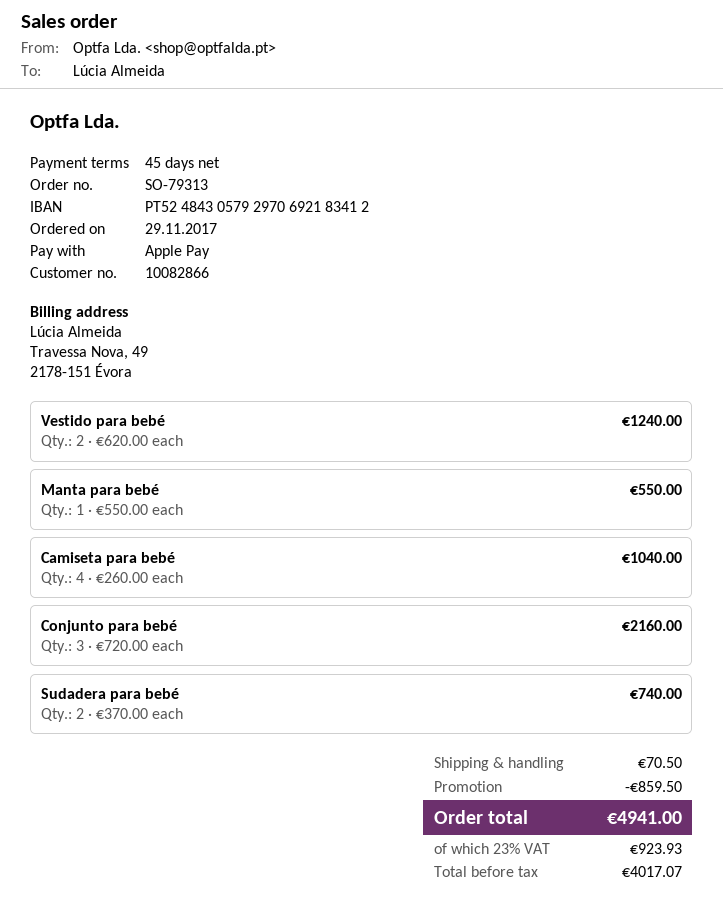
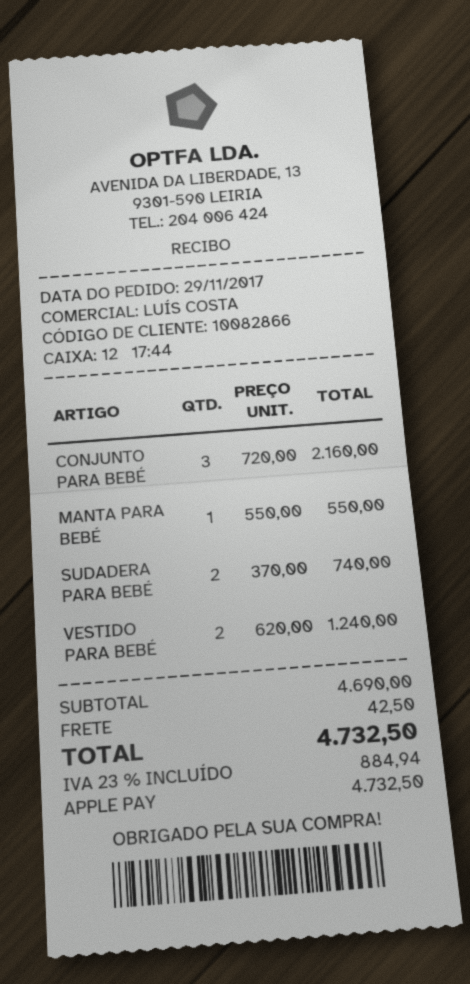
Camiseta para bebé: 4 x 260.00 = 1040.00 -> none
discount: 859.50 -> none
shipping: 70.50 -> 42.50
tax: 23% = 923.93 -> 23% = 884.94
total: 4941.00 -> 4732.50

